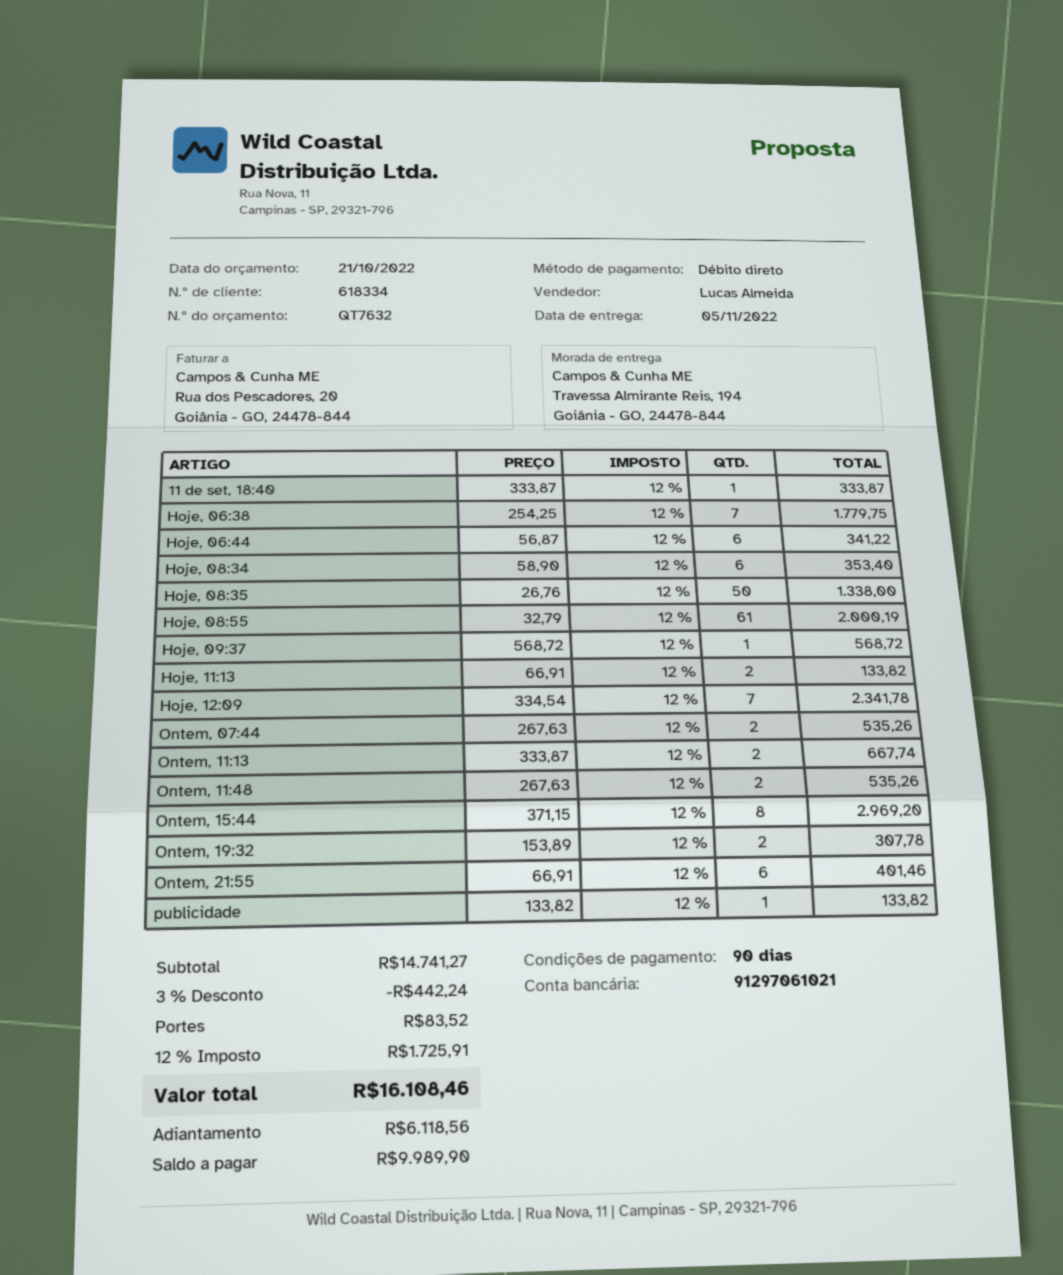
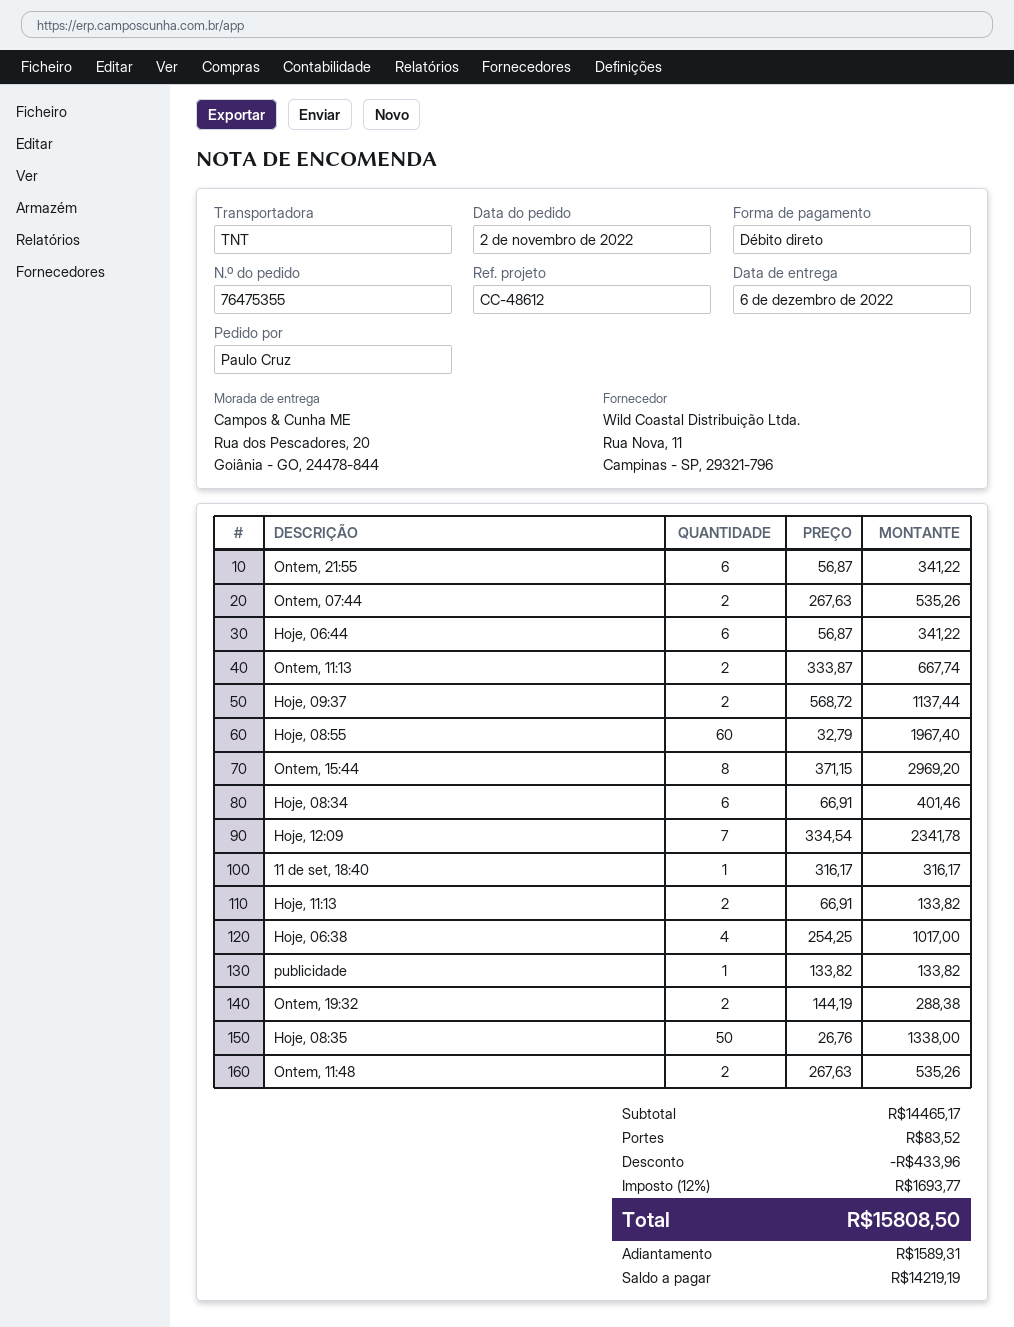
delivery date: 2022-11-05 -> 2022-12-06
ship to: Travessa Almirante Reis, 194, Goiânia - GO, 24478-844 -> Rua dos Pescadores, 20, Goiânia - GO, 24478-844
11 de set, 18:40: 1 x 333.87 = 333.87 -> 1 x 316.17 = 316.17
Hoje, 06:38: 7 x 254.25 = 1779.75 -> 4 x 254.25 = 1017.00
Hoje, 08:34: 6 x 58.90 = 353.40 -> 6 x 66.91 = 401.46
Hoje, 08:55: 61 x 32.79 = 2000.19 -> 60 x 32.79 = 1967.40
Hoje, 09:37: 1 x 568.72 = 568.72 -> 2 x 568.72 = 1137.44
Ontem, 19:32: 2 x 153.89 = 307.78 -> 2 x 144.19 = 288.38
Ontem, 21:55: 6 x 66.91 = 401.46 -> 6 x 56.87 = 341.22
subtotal: 14741.27 -> 14465.17
discount: 442.24 -> 433.96
tax: 12% = 1725.91 -> 12% = 1693.77
total: 16108.46 -> 15808.50
deposit: 6118.56 -> 1589.31
balance: 9989.90 -> 14219.19

